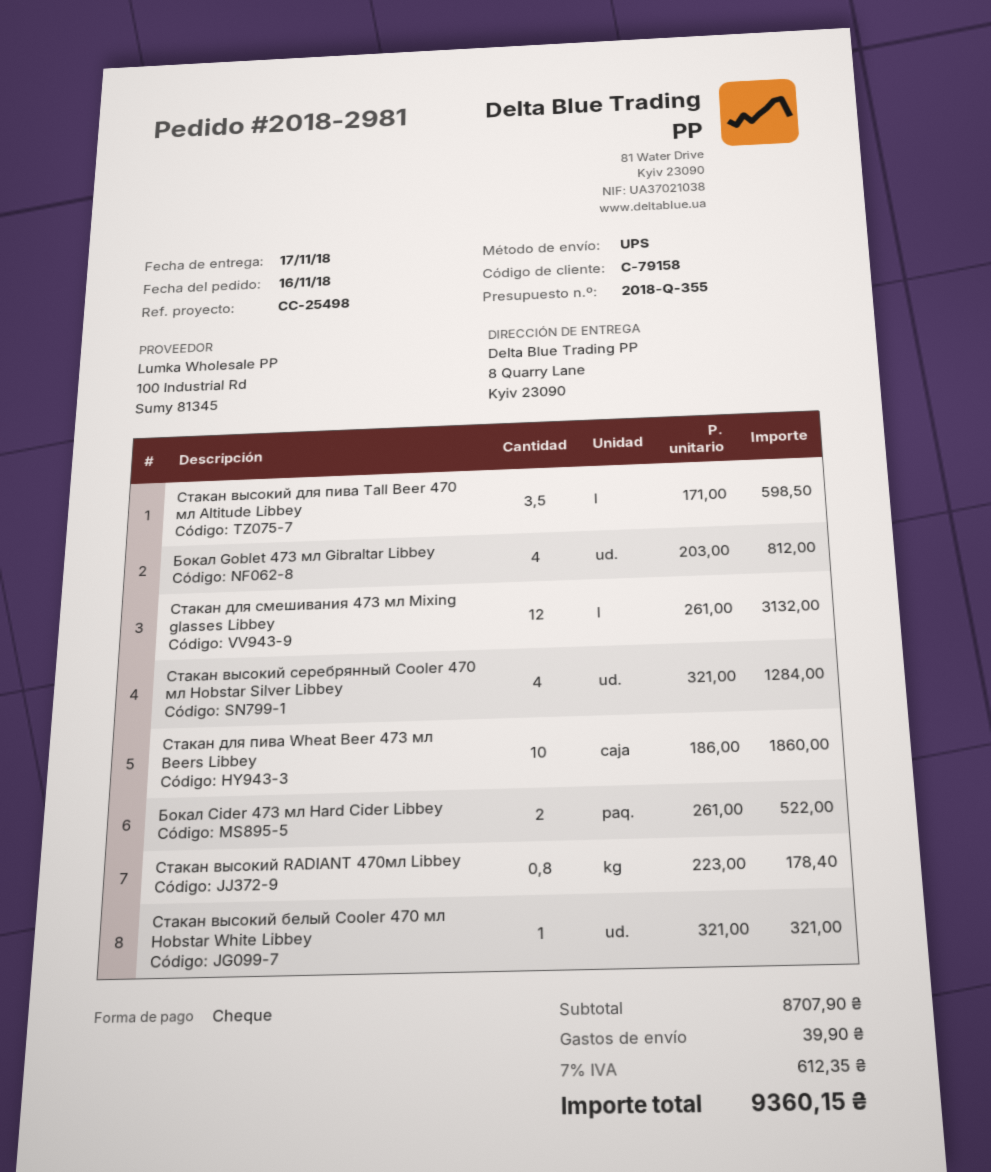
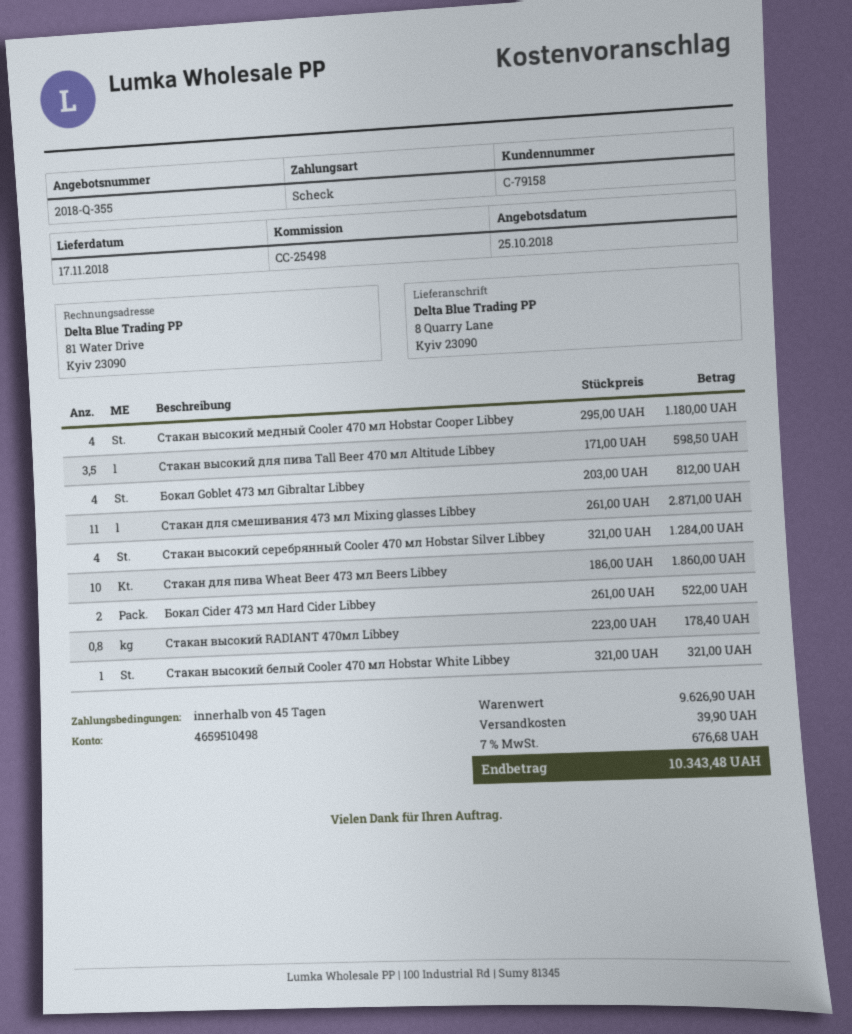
Стакан для смешивания 473 мл Mixing glasses Libbey: 12 x 261.00 = 3132.00 -> 11 x 261.00 = 2871.00
Стакан высокий медный Cooler 470 мл Hobstar Cooper Libbey: none -> 4 x 295.00 = 1180.00
subtotal: 8707.90 -> 9626.90
tax: 7% = 612.35 -> 7% = 676.68
total: 9360.15 -> 10343.48

